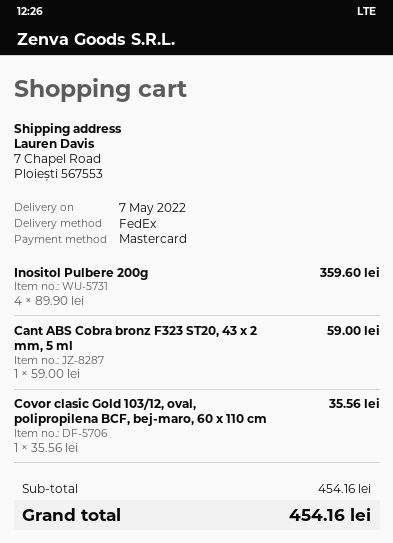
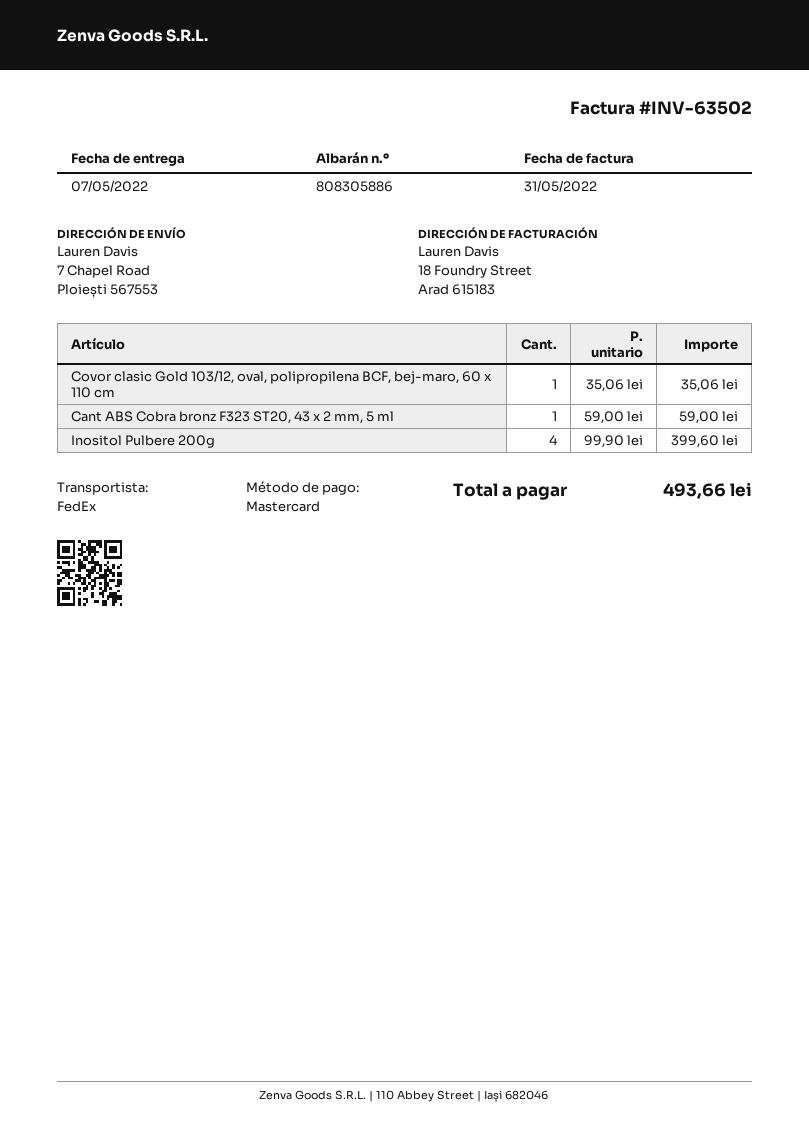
Inositol Pulbere 200g: 4 x 89.90 = 359.60 -> 4 x 99.90 = 399.60
Covor clasic Gold 103/12, oval, polipropilena BCF, bej-maro, 60 x 110 cm: 1 x 35.56 = 35.56 -> 1 x 35.06 = 35.06
total: 454.16 -> 493.66

